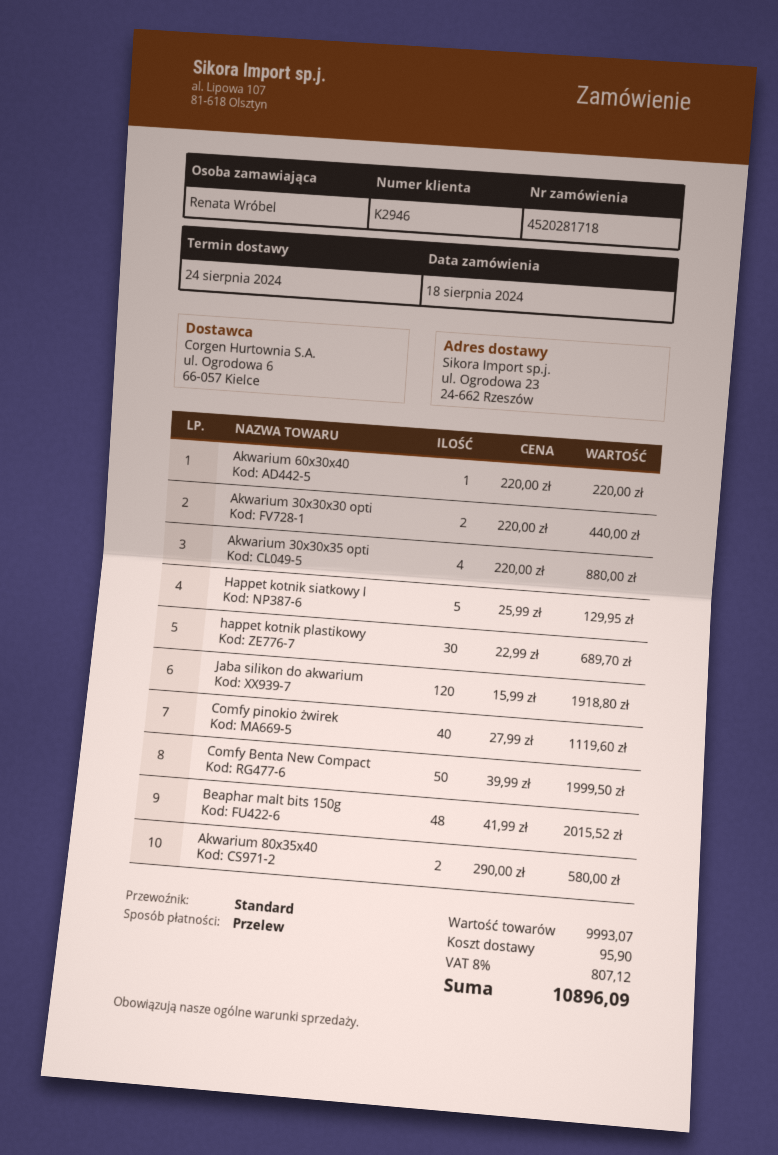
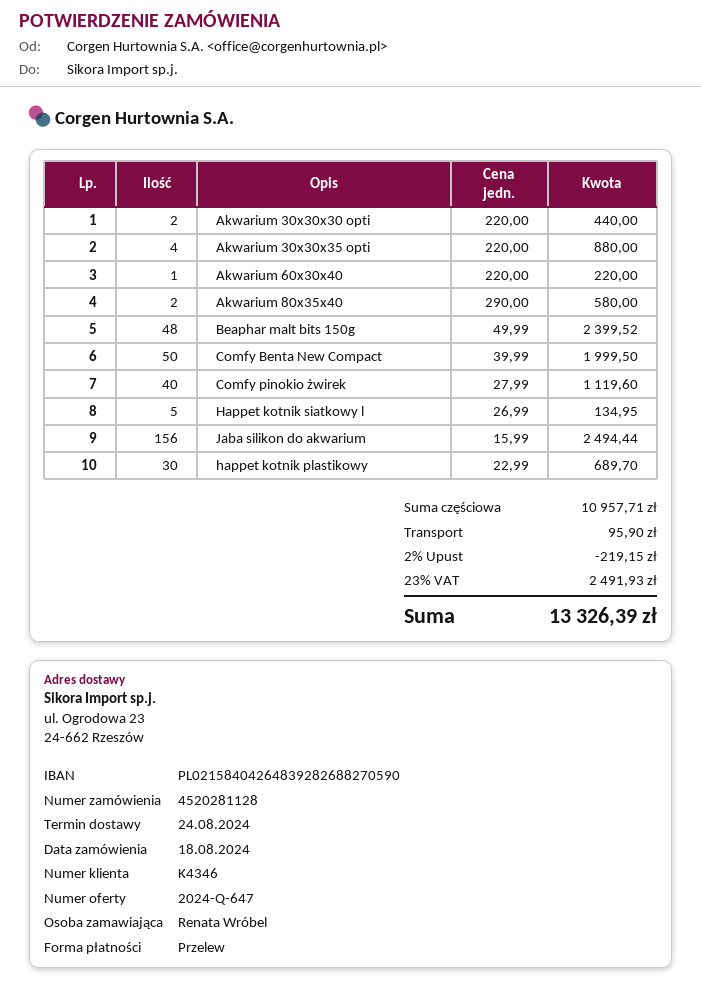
order number: 4520281718 -> 4520281128
customer number: K2946 -> K4346
Happet kotnik siatkowy l: 5 x 25.99 = 129.95 -> 5 x 26.99 = 134.95
Jaba silikon do akwarium: 120 x 15.99 = 1918.80 -> 156 x 15.99 = 2494.44
Beaphar malt bits 150g: 48 x 41.99 = 2015.52 -> 48 x 49.99 = 2399.52
subtotal: 9993.07 -> 10957.71
discount: none -> 2% = 219.15
tax: 8% = 807.12 -> 23% = 2491.93
total: 10896.09 -> 13326.39

